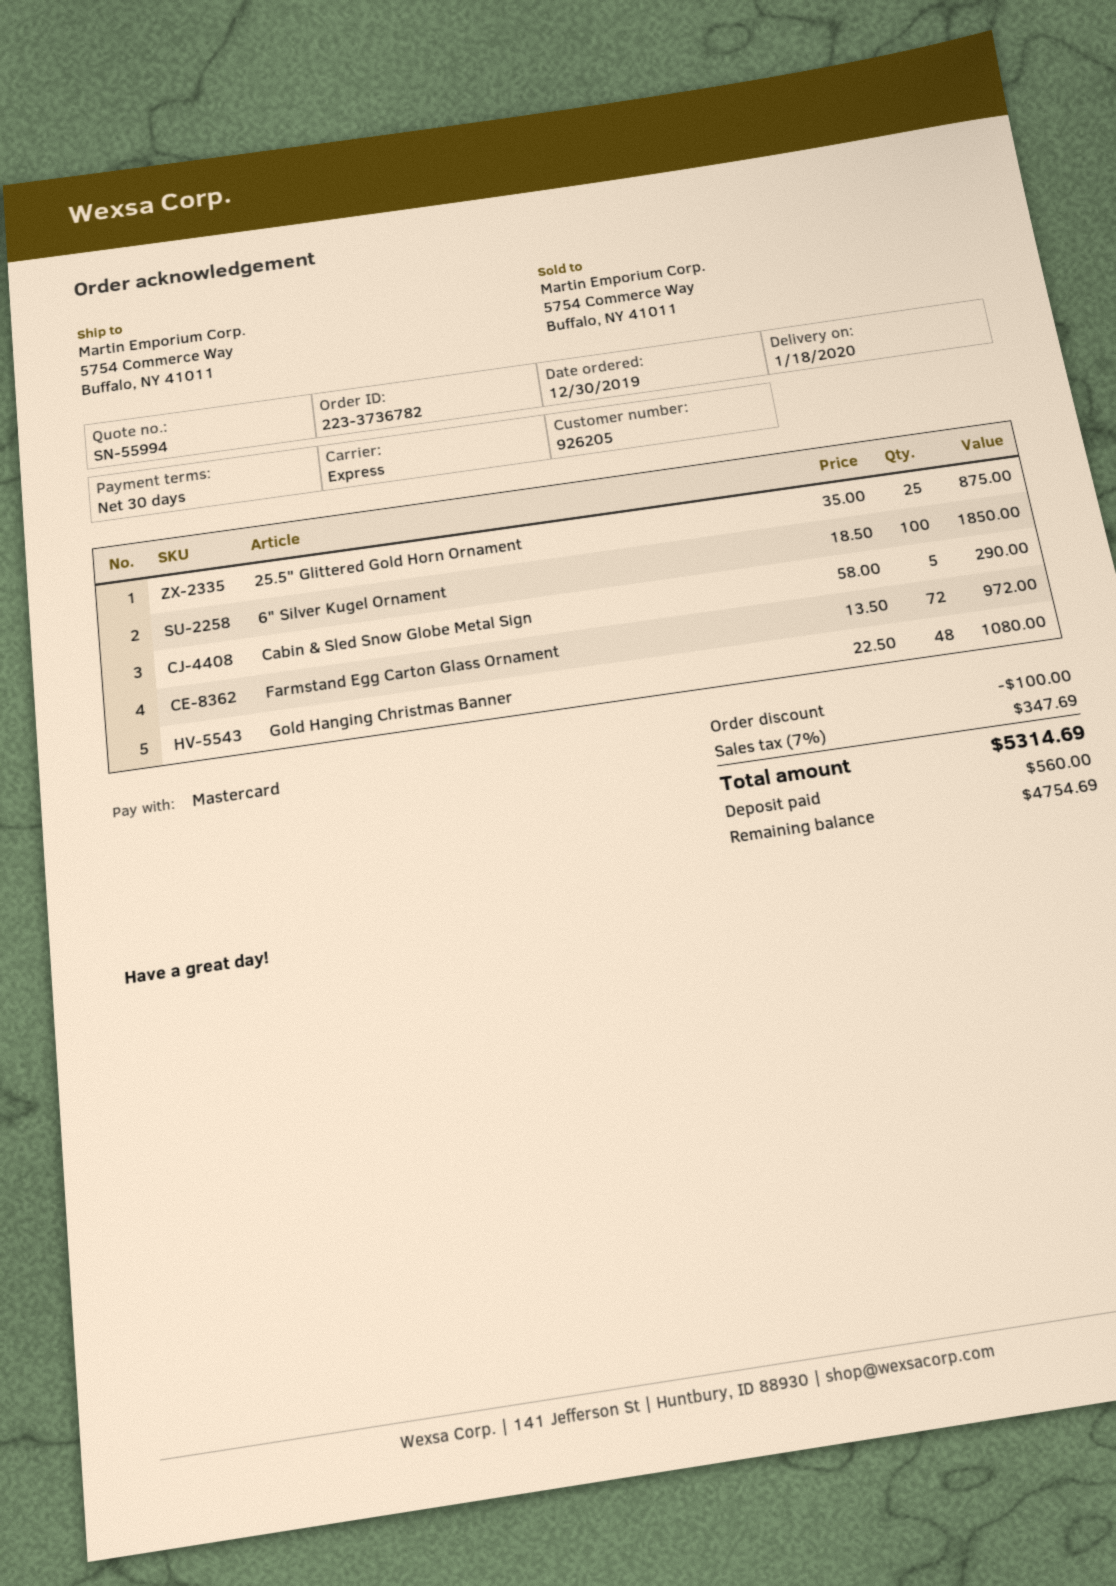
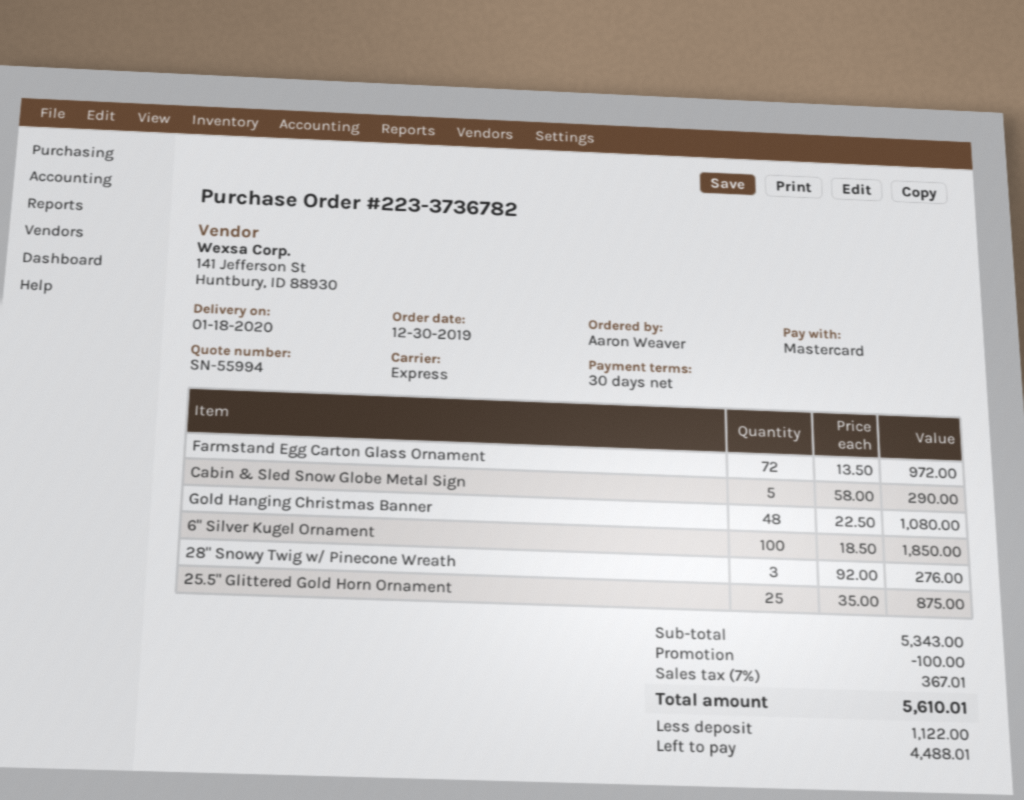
28" Snowy Twig w/ Pinecone Wreath: none -> 3 x 92.00 = 276.00
tax: 7% = 347.69 -> 7% = 367.01
total: 5314.69 -> 5610.01
deposit: 560.00 -> 1122.00
balance: 4754.69 -> 4488.01

